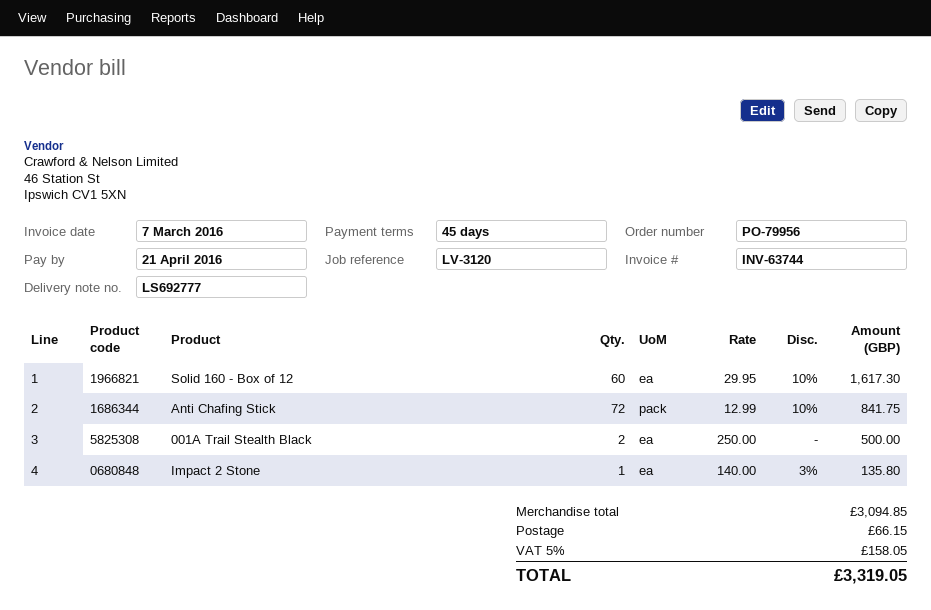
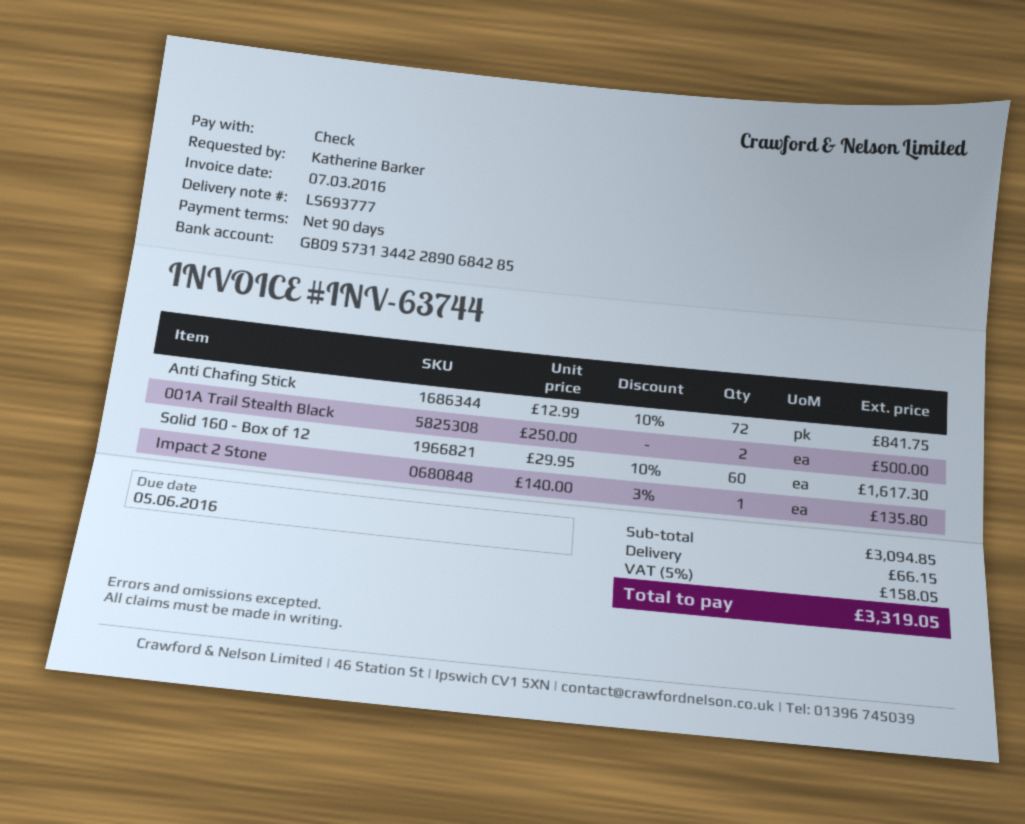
delivery note number: LS692777 -> LS693777
payment terms: 45 days -> 90 days
due date: 2016-04-21 -> 2016-06-05

